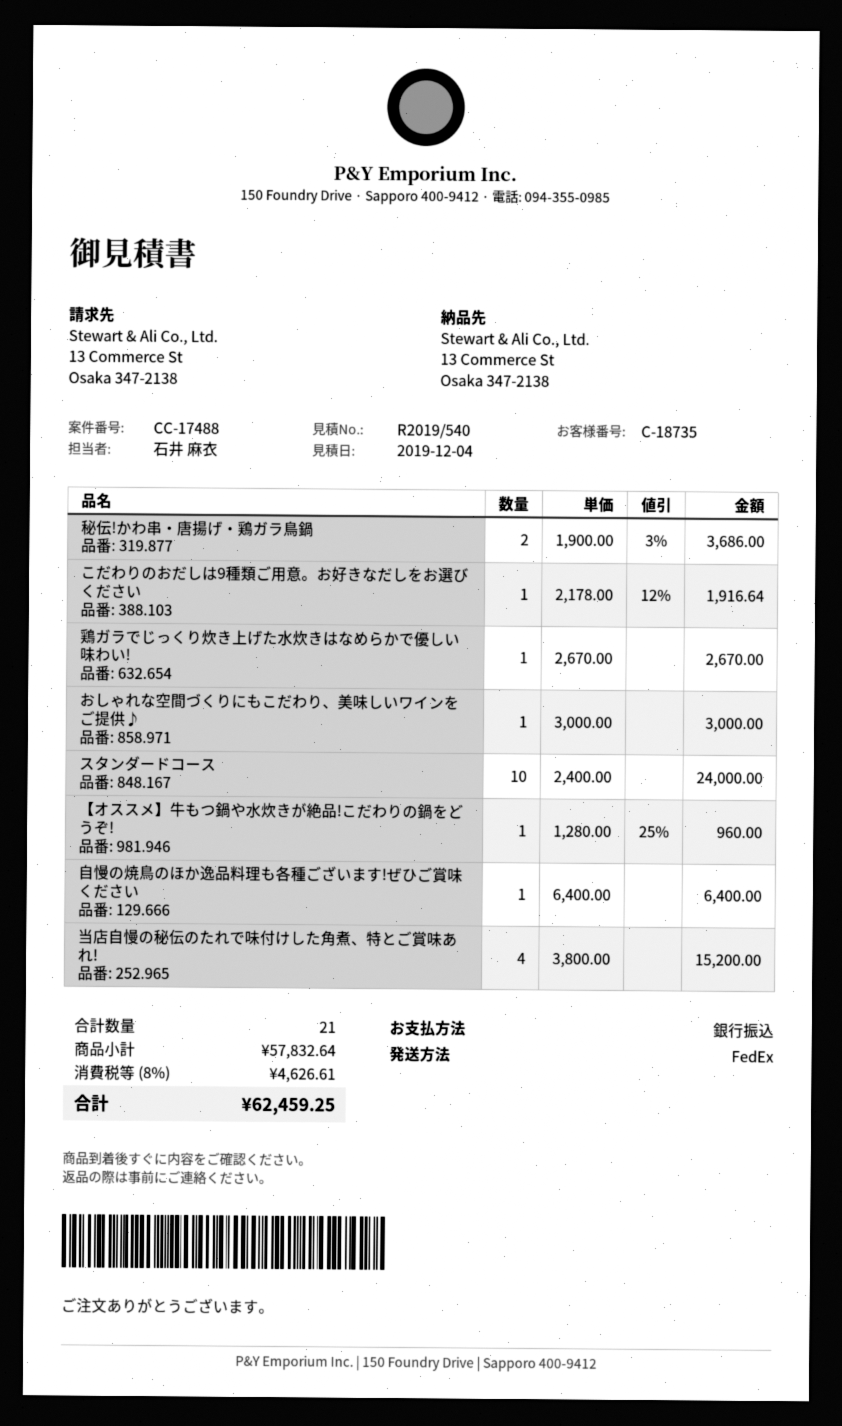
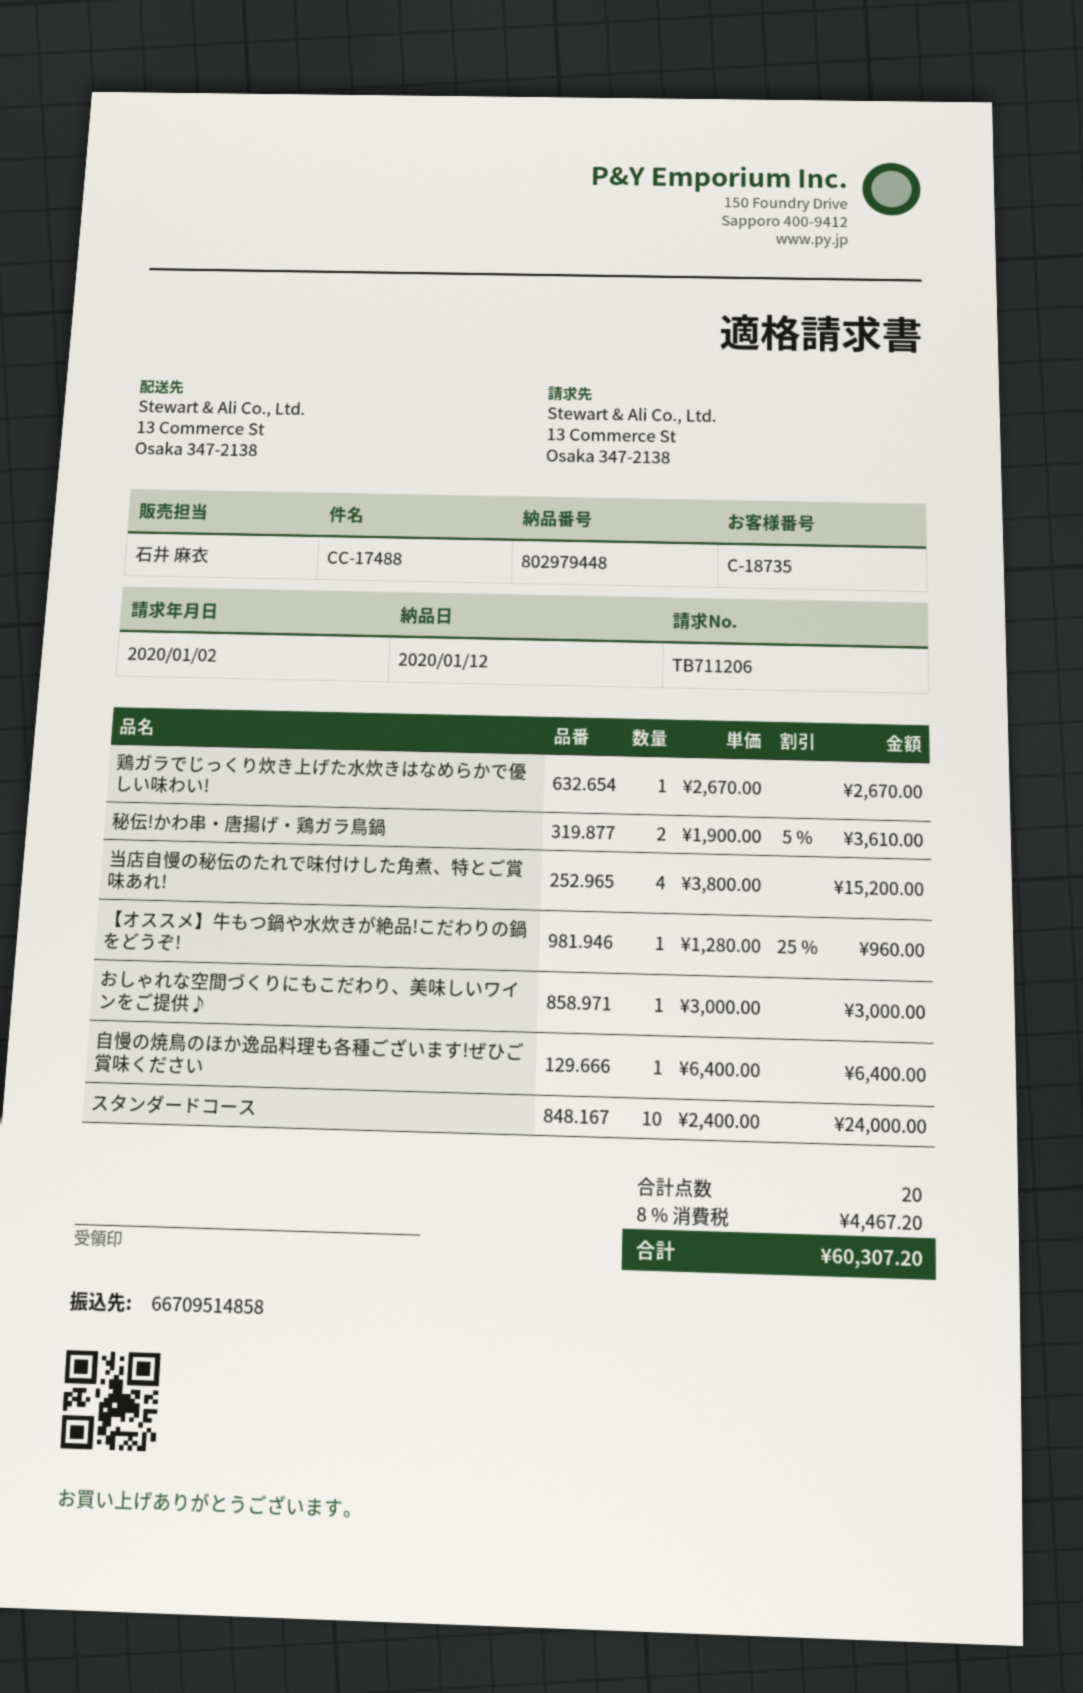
秘伝!かわ串・唐揚げ・鶏ガラ鳥鍋: 2 x 1900.00 - 3% = 3686.00 -> 2 x 1900.00 - 5% = 3610.00
こだわりのおだしは9種類ご用意。お好きなだしをお選びください: 1 x 2178.00 - 12% = 1916.64 -> none
total quantity: 21 -> 20
tax: 8% = 4626.61 -> 8% = 4467.20
total: 62459.25 -> 60307.20

